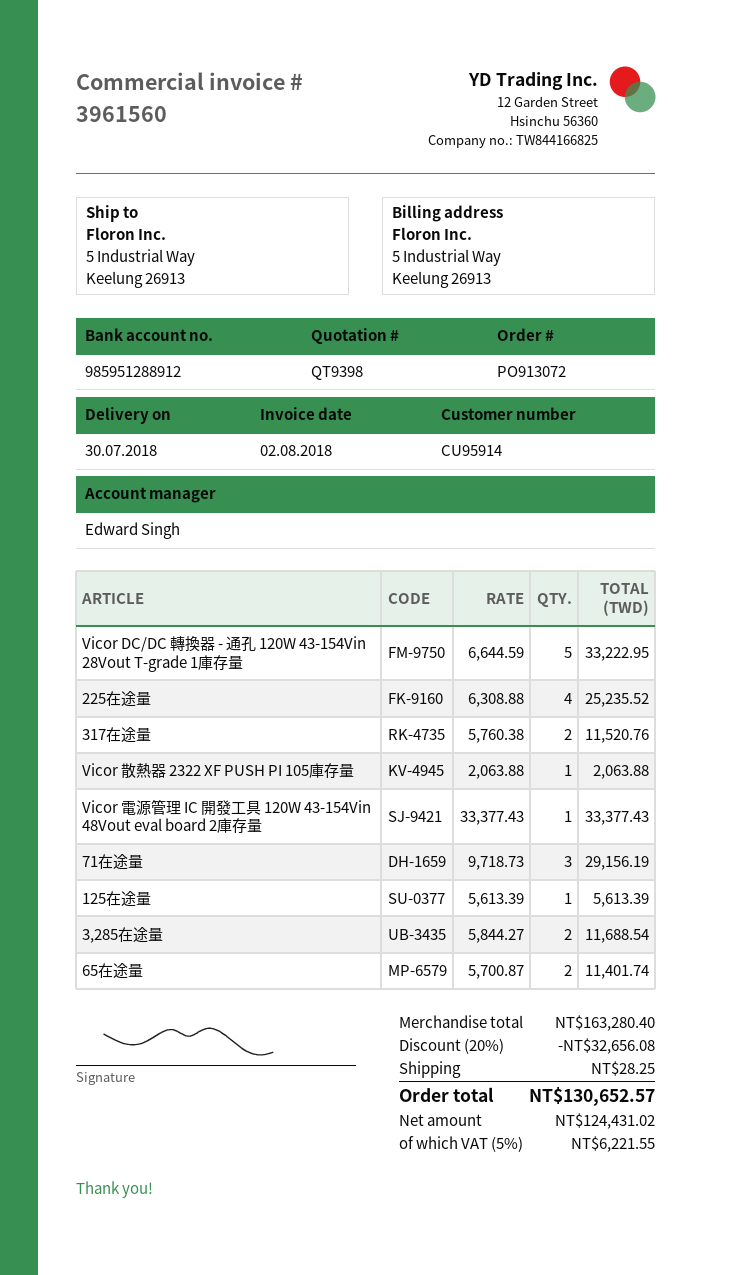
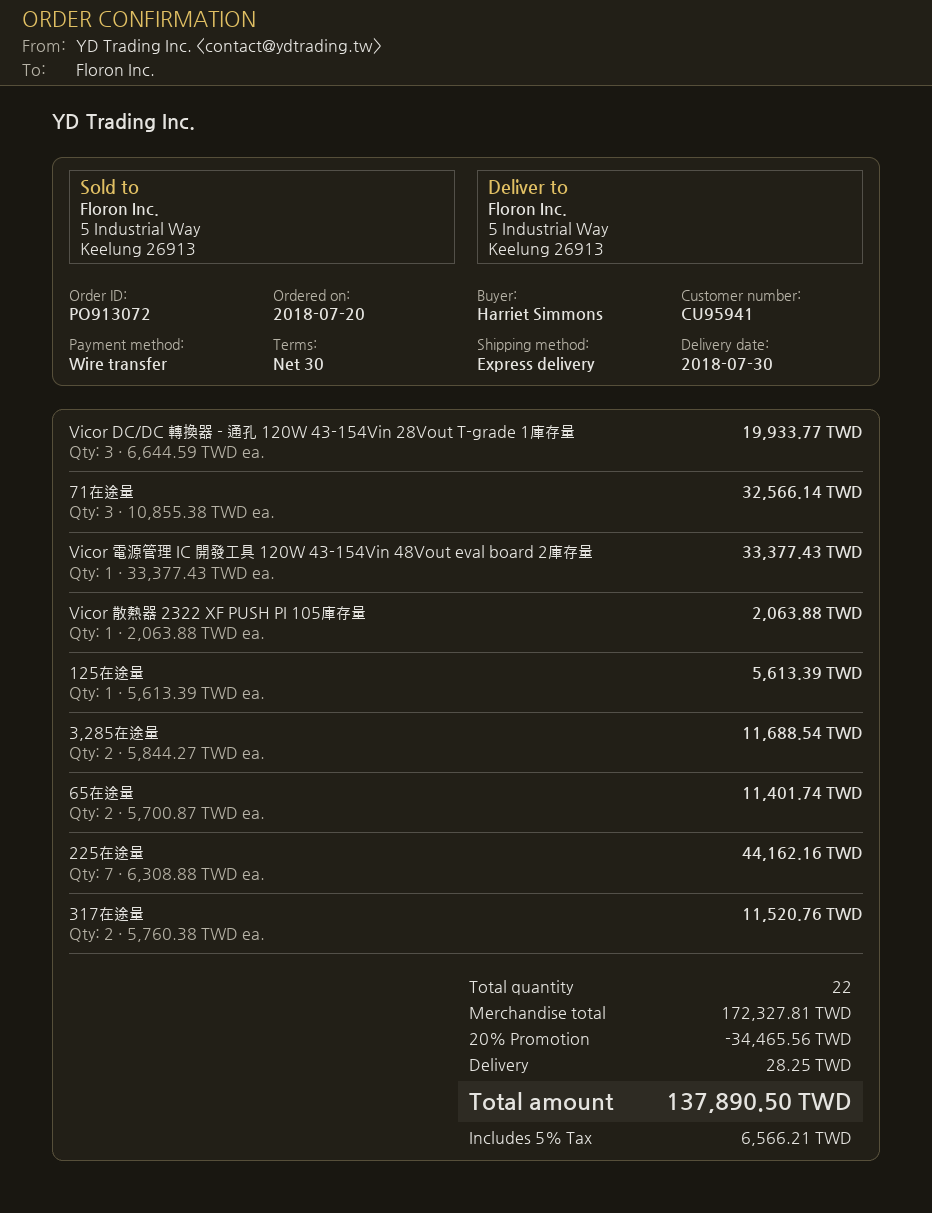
customer number: CU95914 -> CU95941
Vicor DC/DC 轉換器 - 通孔 120W 43-154Vin 28Vout T-grade 1庫存量: 5 x 6644.59 = 33222.95 -> 3 x 6644.59 = 19933.77
225在途量: 4 x 6308.88 = 25235.52 -> 7 x 6308.88 = 44162.16
71在途量: 3 x 9718.73 = 29156.19 -> 3 x 10855.38 = 32566.14
subtotal: 163280.40 -> 172327.81
discount: 20% = 32656.08 -> 20% = 34465.56
tax: 5% = 6221.55 -> 5% = 6566.21
total: 130652.57 -> 137890.50

